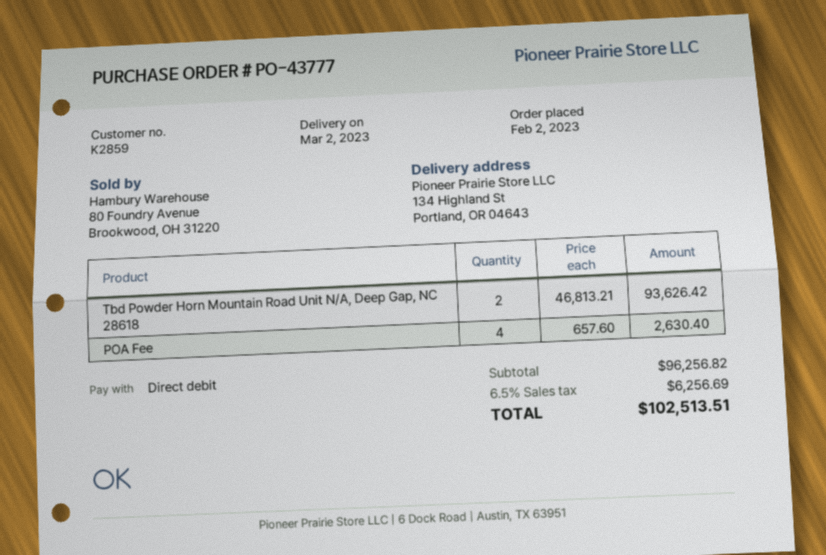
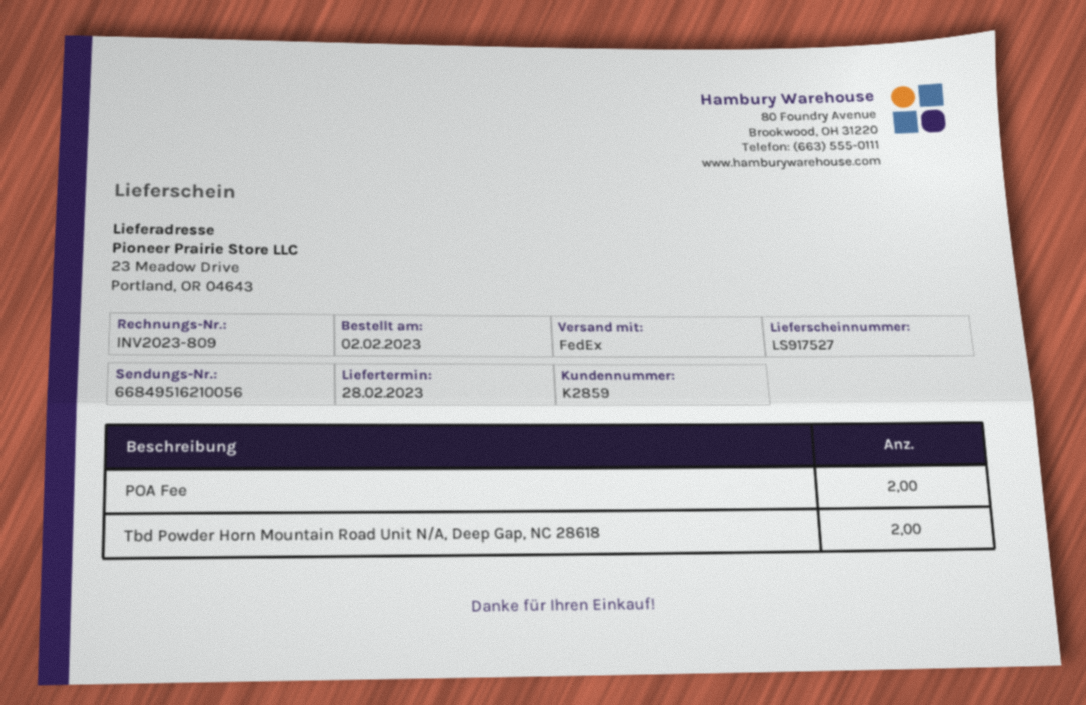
delivery date: 2023-03-02 -> 2023-02-28
ship to: 134 Highland St, Portland, OR 04643 -> 23 Meadow Drive, Portland, OR 04643
POA Fee: 4 -> 2

